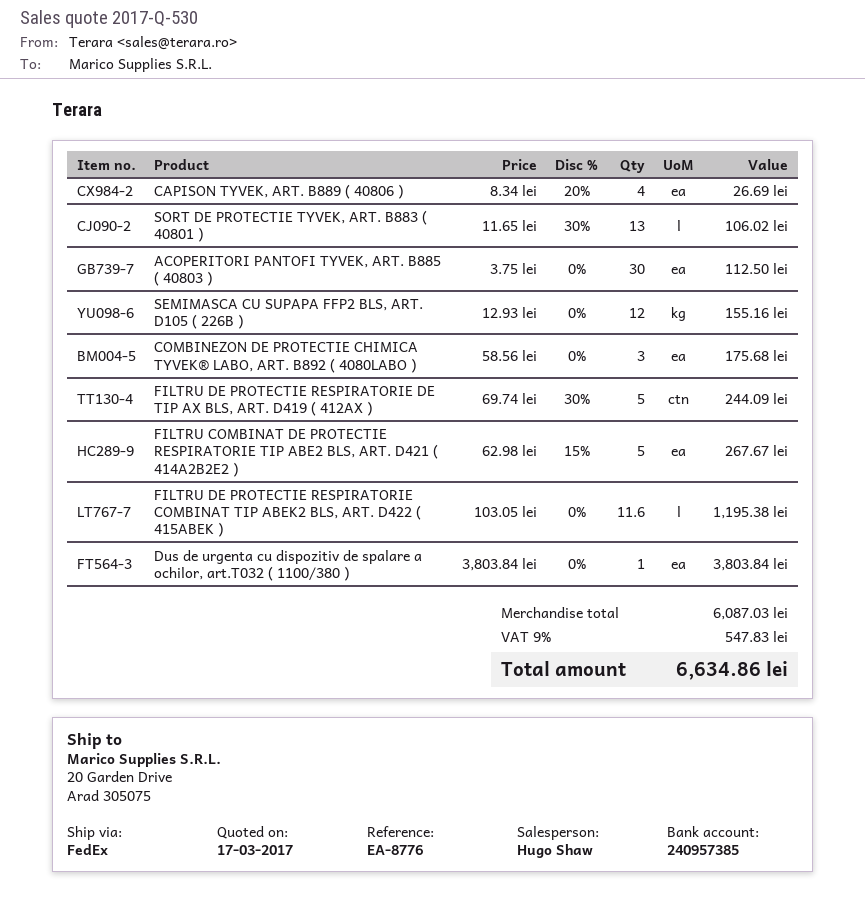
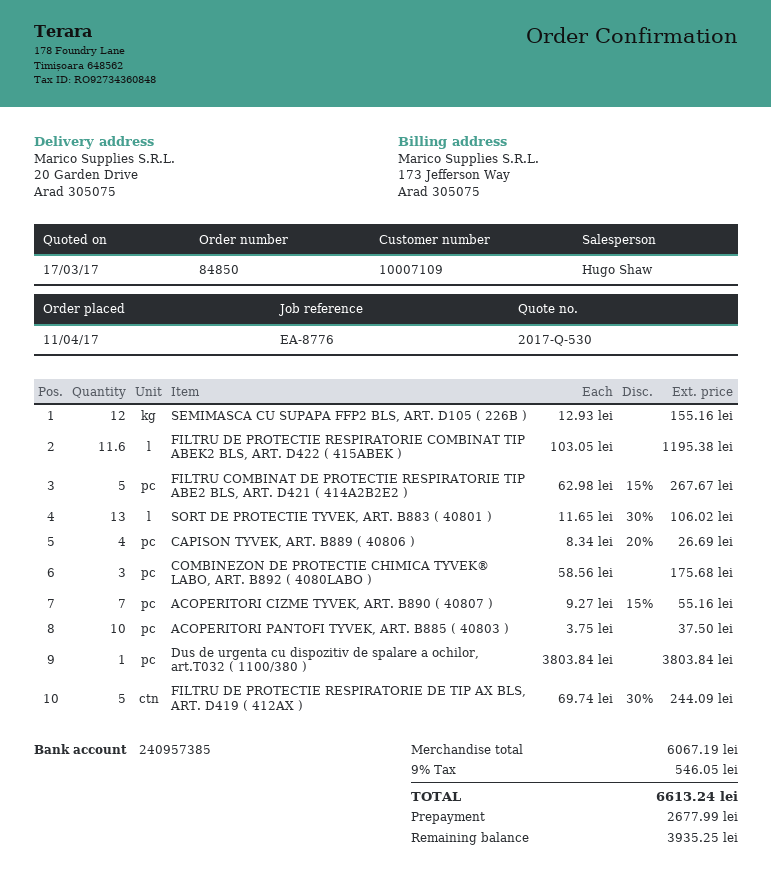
ACOPERITORI PANTOFI TYVEK, ART. B885 ( 40803 ): 30 x 3.75 = 112.50 -> 10 x 3.75 = 37.50
ACOPERITORI CIZME TYVEK, ART. B890 ( 40807 ): none -> 7 x 9.27 - 15% = 55.16
subtotal: 6087.03 -> 6067.19
tax: 9% = 547.83 -> 9% = 546.05
total: 6634.86 -> 6613.24

